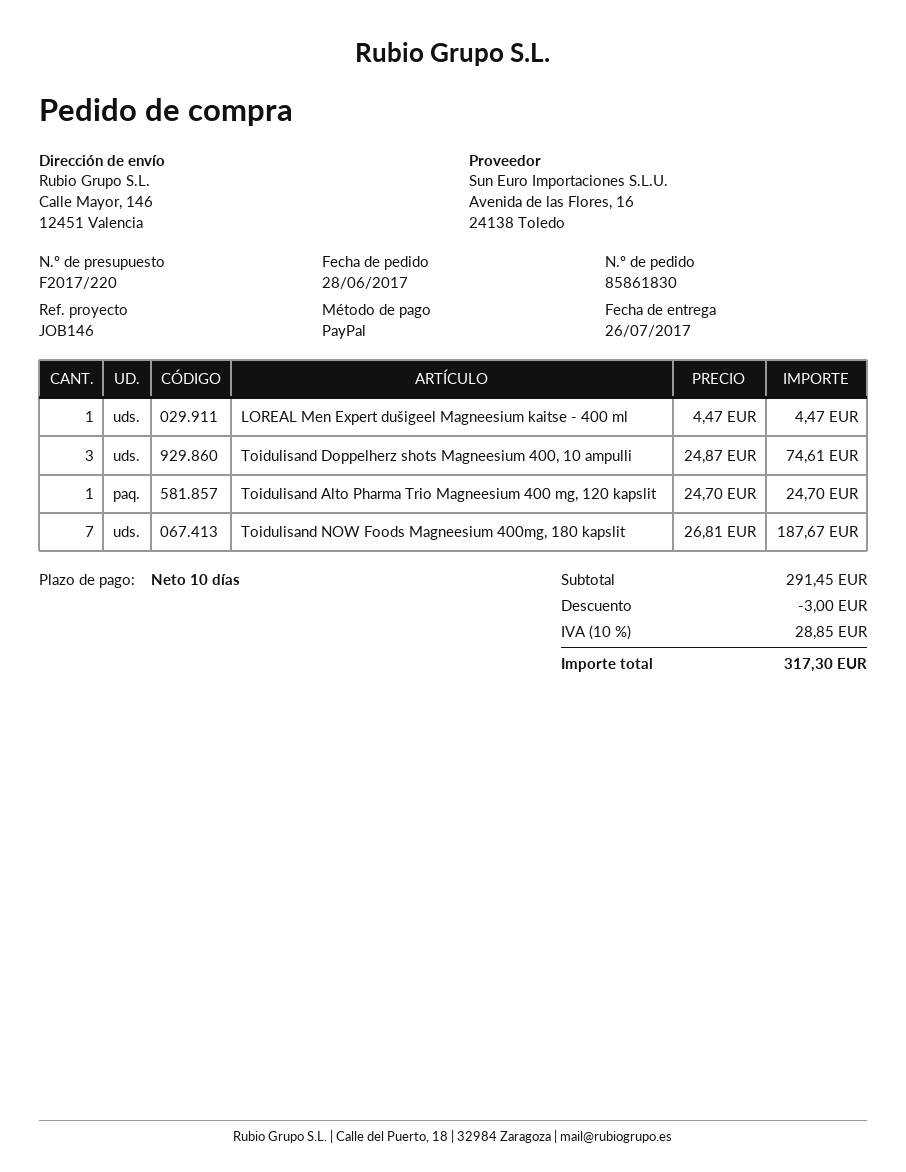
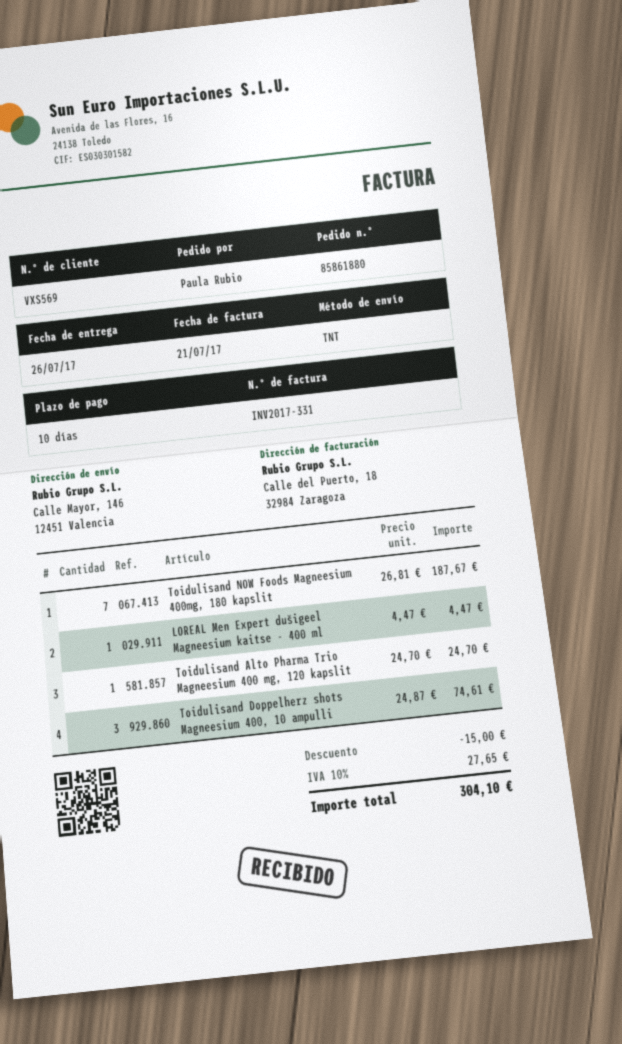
order number: 85861830 -> 85861880
discount: 3.00 -> 15.00
tax: 10% = 28.85 -> 10% = 27.65
total: 317.30 -> 304.10

